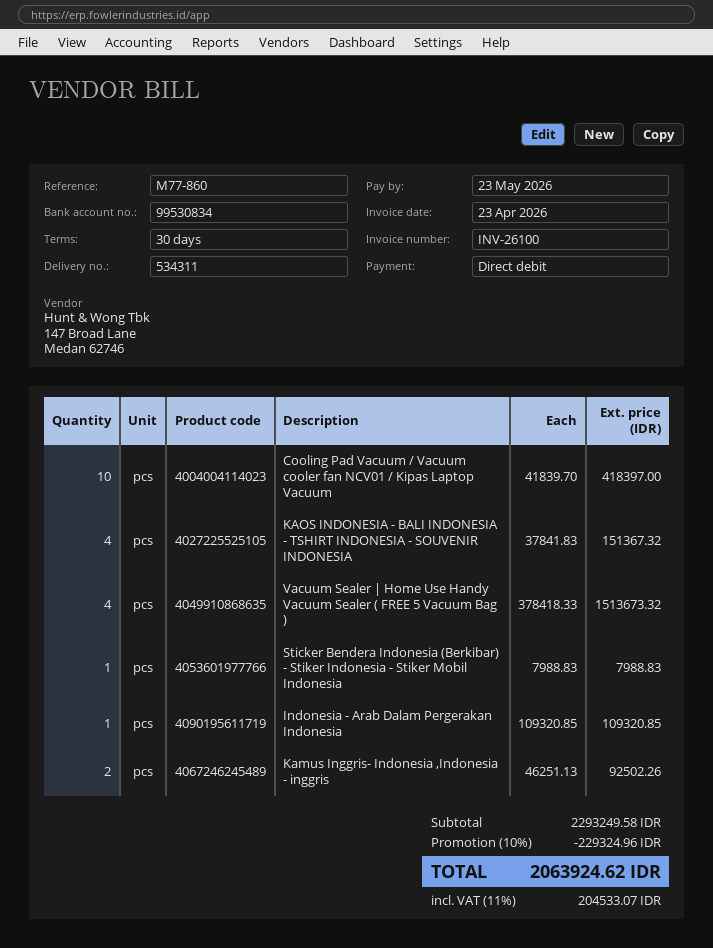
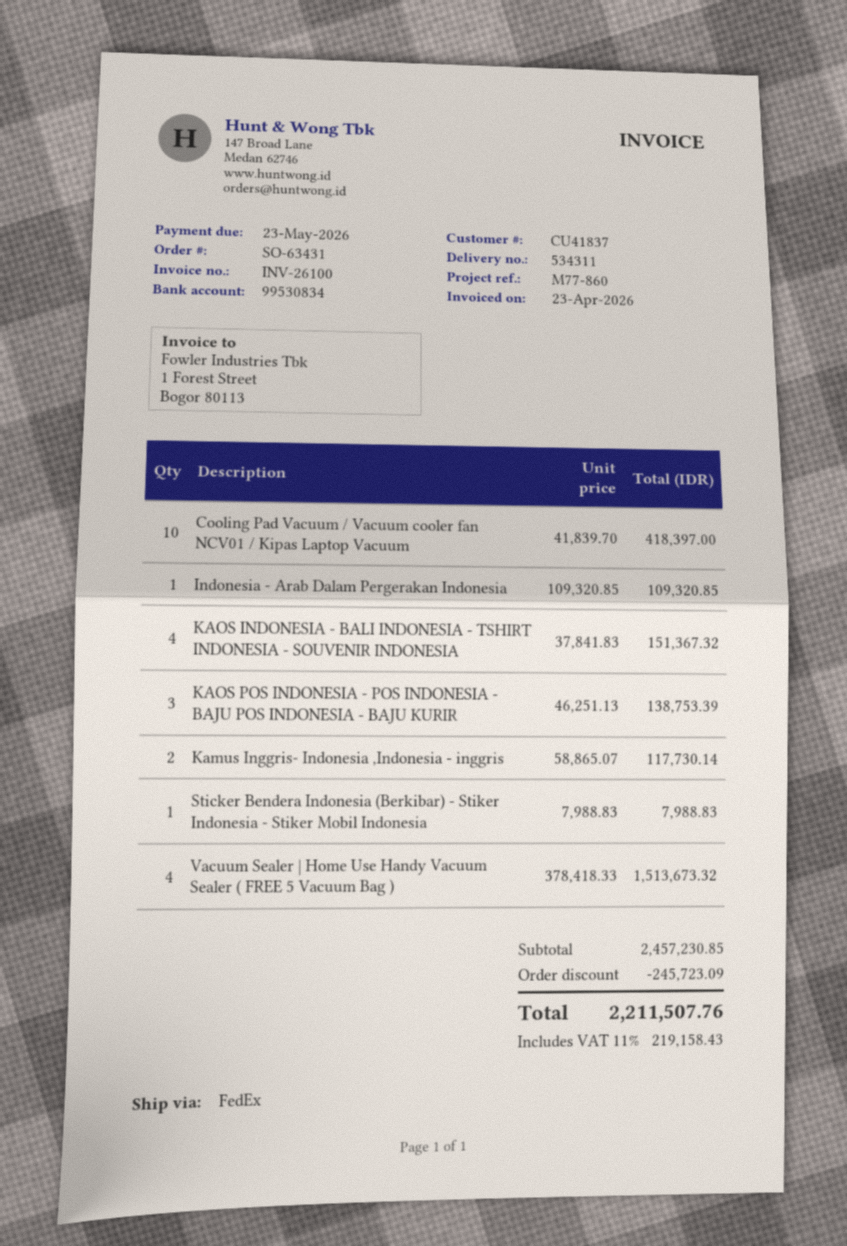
Kamus Inggris- Indonesia ,Indonesia - inggris: 2 x 46251.13 = 92502.26 -> 2 x 58865.07 = 117730.14
KAOS POS INDONESIA - POS INDONESIA - BAJU POS INDONESIA - BAJU KURIR: none -> 3 x 46251.13 = 138753.39
subtotal: 2293249.58 -> 2457230.85
discount: 229324.96 -> 245723.09
tax: 11% = 204533.07 -> 11% = 219158.43
total: 2063924.62 -> 2211507.76

